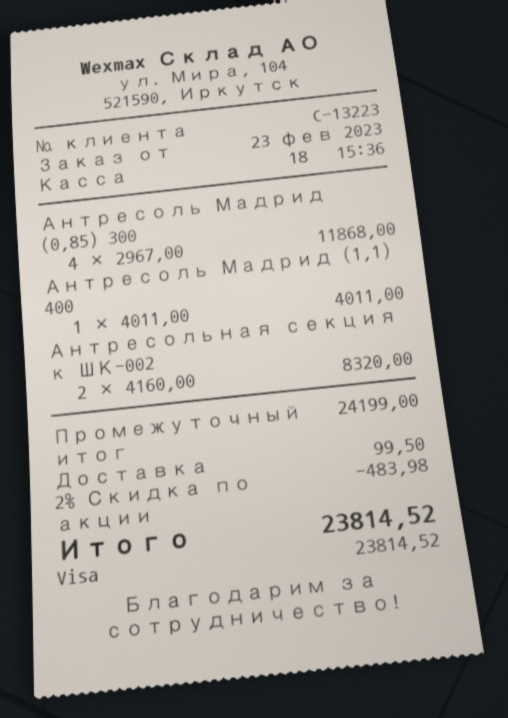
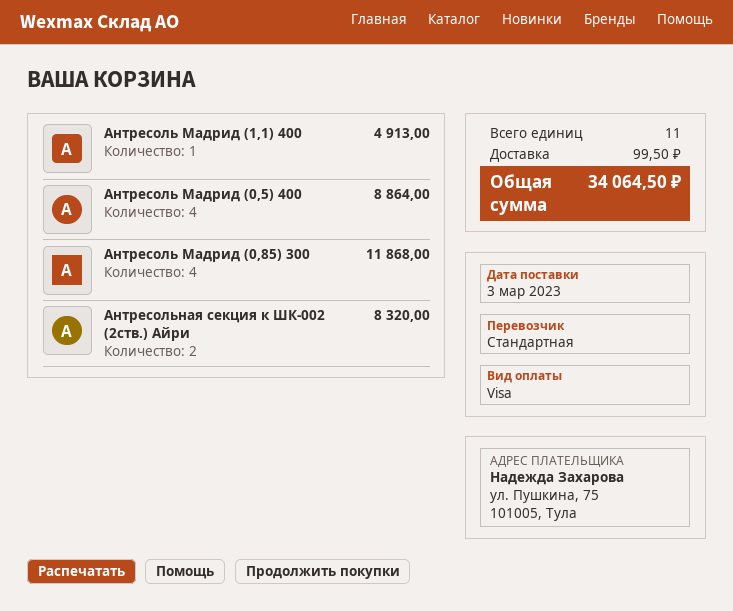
Антресоль Мадрид (1,1) 400: 1 for 4011.00 -> 1 for 4913.00
Антресоль Мадрид (0,5) 400: none -> 4 for 8864.00
discount: 2% = 483.98 -> none
total: 23814.52 -> 34064.50

